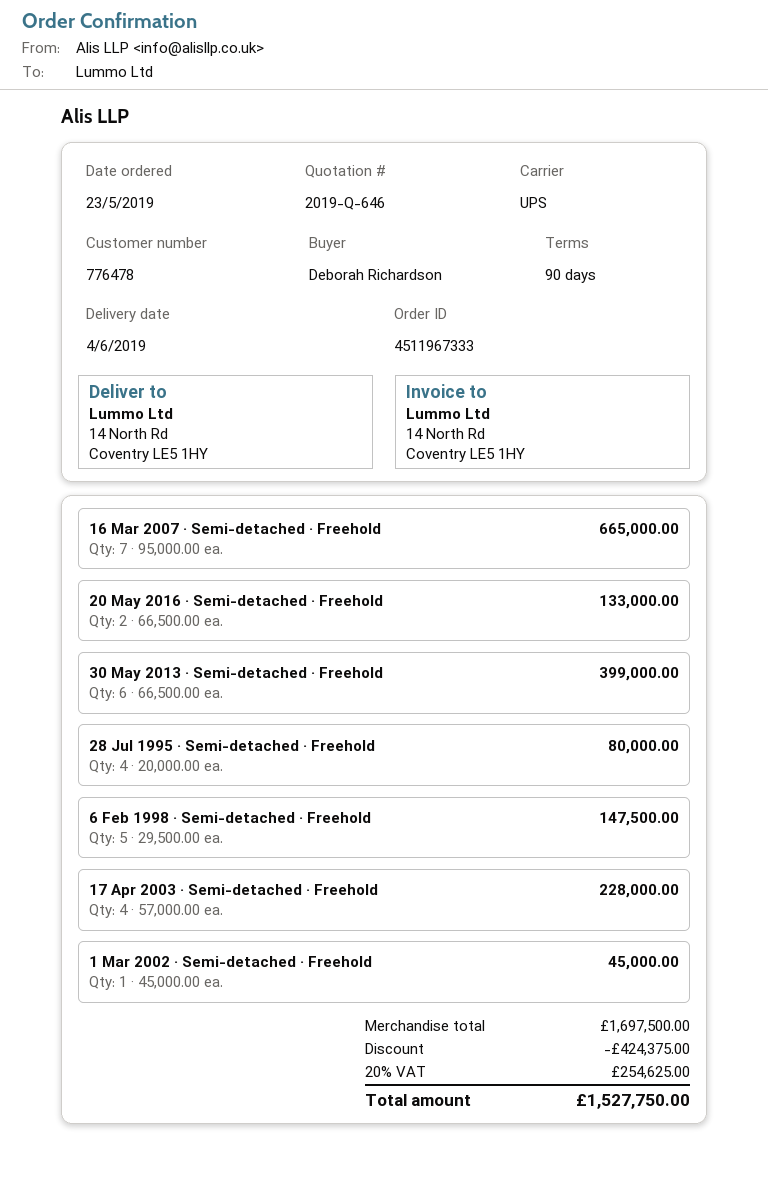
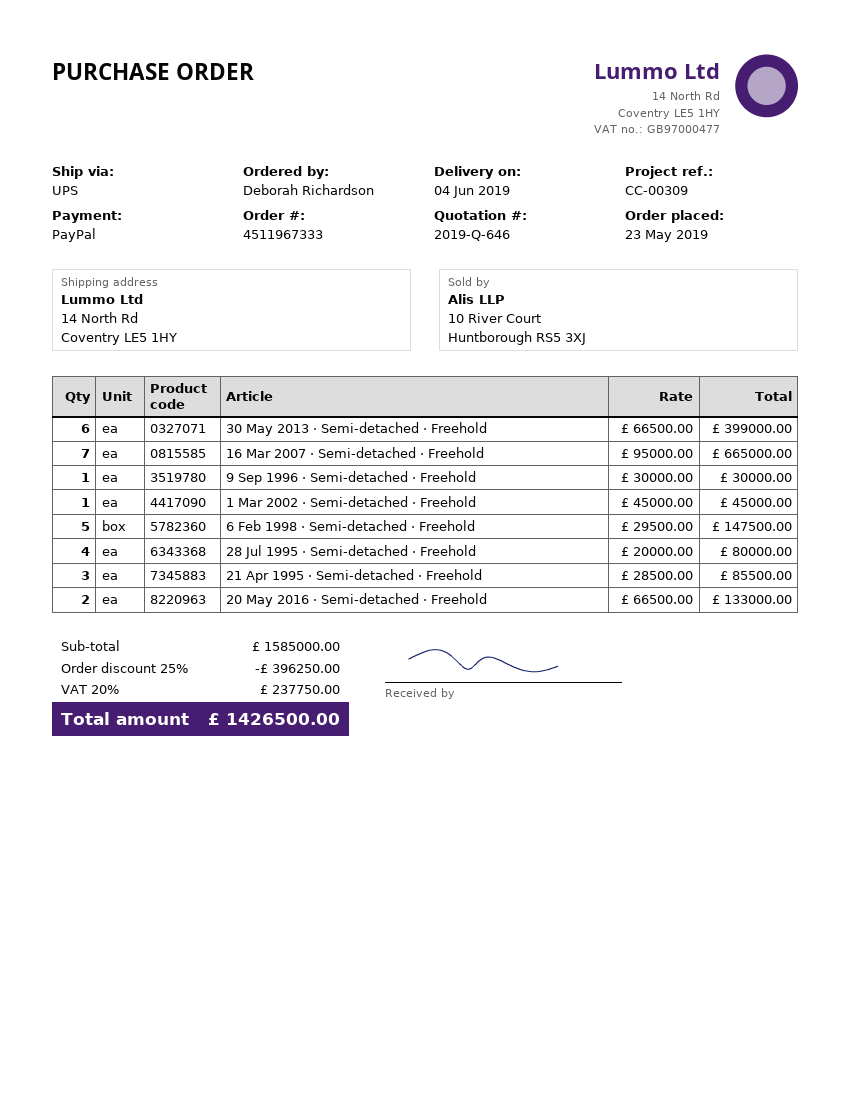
17 Apr 2003 · Semi-detached · Freehold: 4 x 57000.00 = 228000.00 -> none
9 Sep 1996 · Semi-detached · Freehold: none -> 1 x 30000.00 = 30000.00
21 Apr 1995 · Semi-detached · Freehold: none -> 3 x 28500.00 = 85500.00
subtotal: 1697500.00 -> 1585000.00
discount: 424375.00 -> 396250.00
tax: 20% = 254625.00 -> 20% = 237750.00
total: 1527750.00 -> 1426500.00

